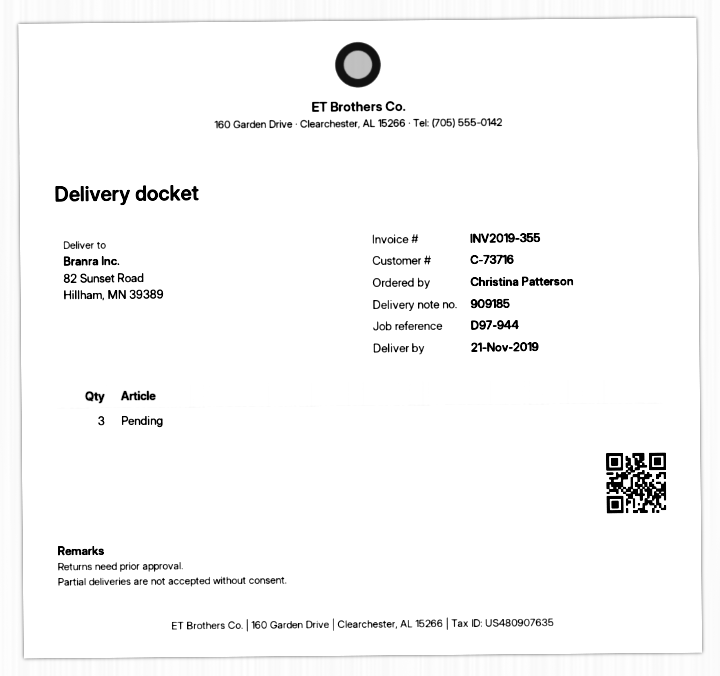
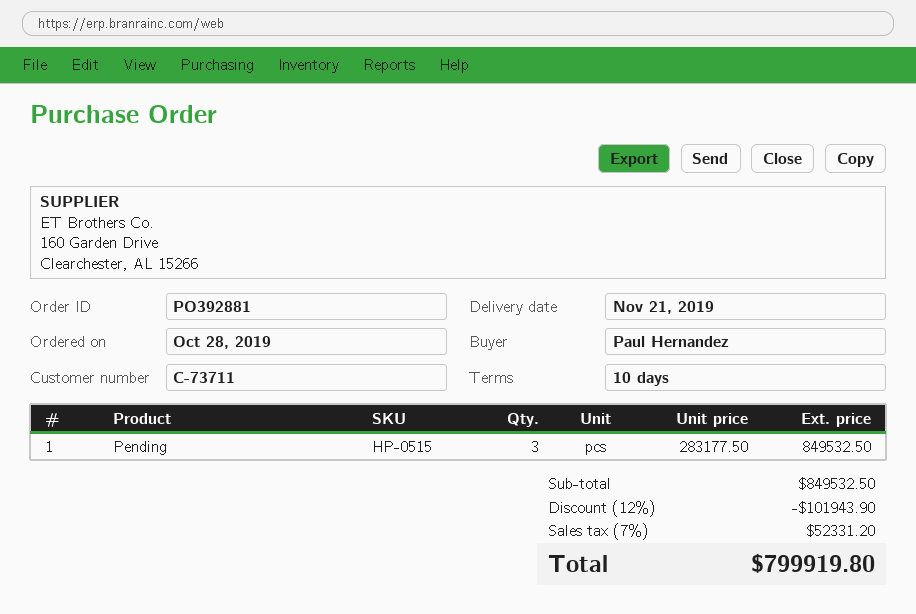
customer number: C-73716 -> C-73711
ordered by: Christina Patterson -> Paul Hernandez

